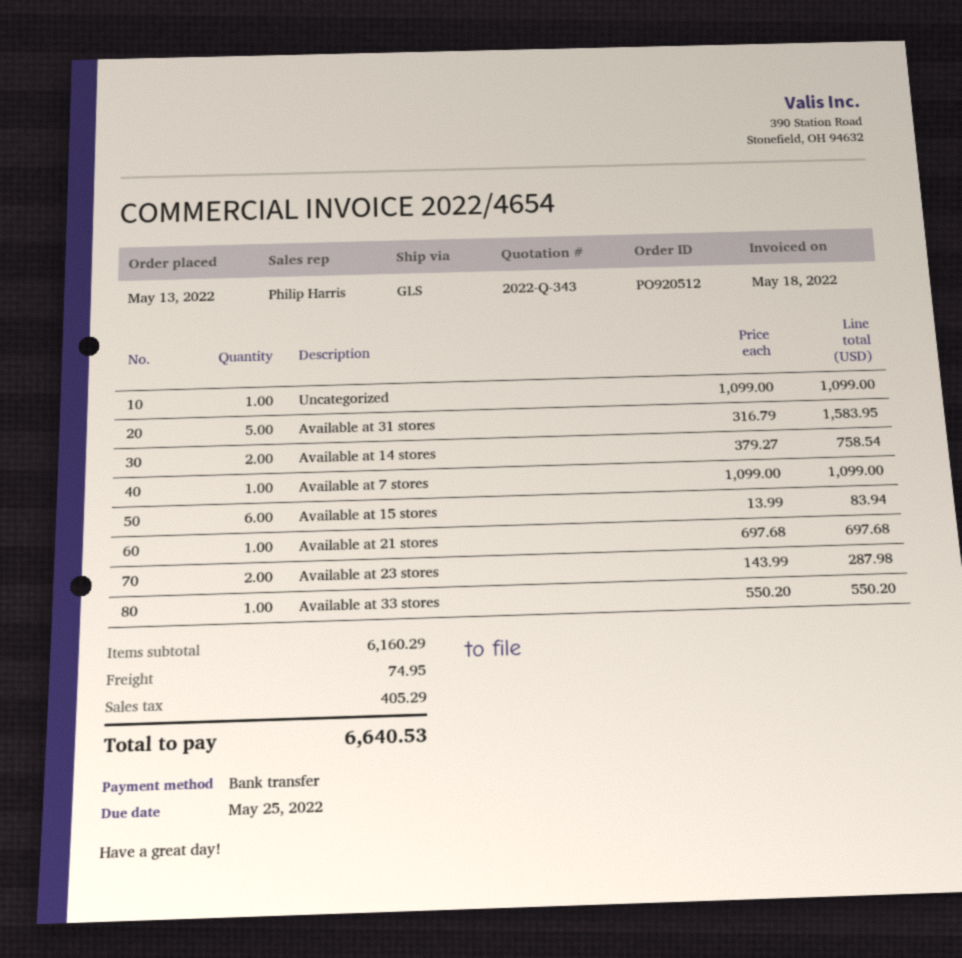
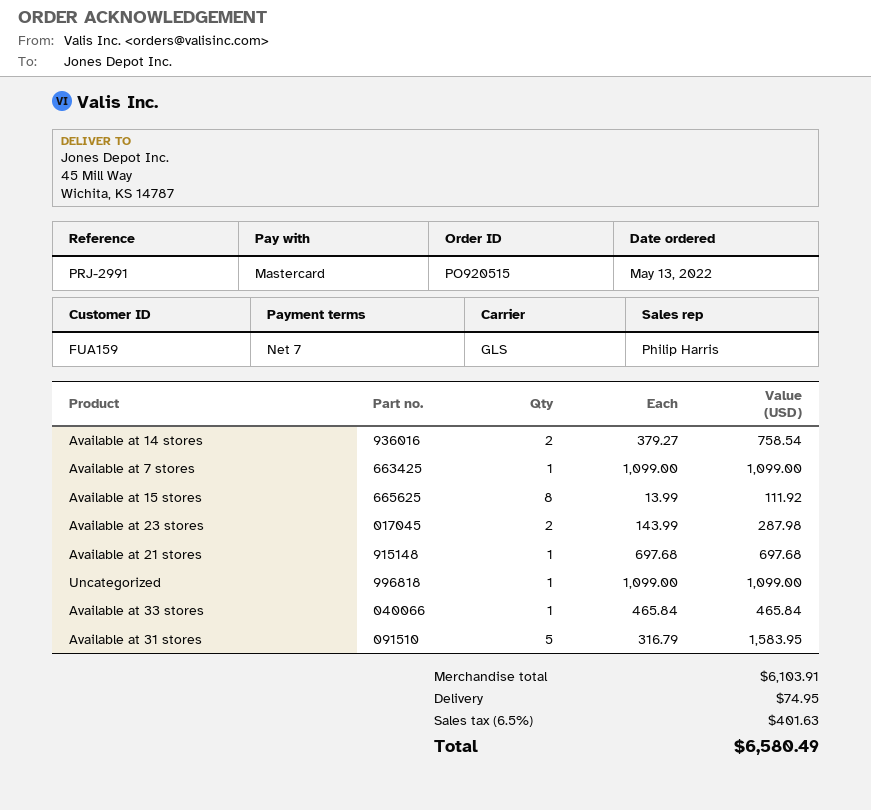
order number: PO920512 -> PO920515
payment method: bank transfer -> Mastercard
Available at 15 stores: 6 x 13.99 = 83.94 -> 8 x 13.99 = 111.92
Available at 33 stores: 1 x 550.20 = 550.20 -> 1 x 465.84 = 465.84
subtotal: 6160.29 -> 6103.91
tax: 405.29 -> 401.63
total: 6640.53 -> 6580.49

